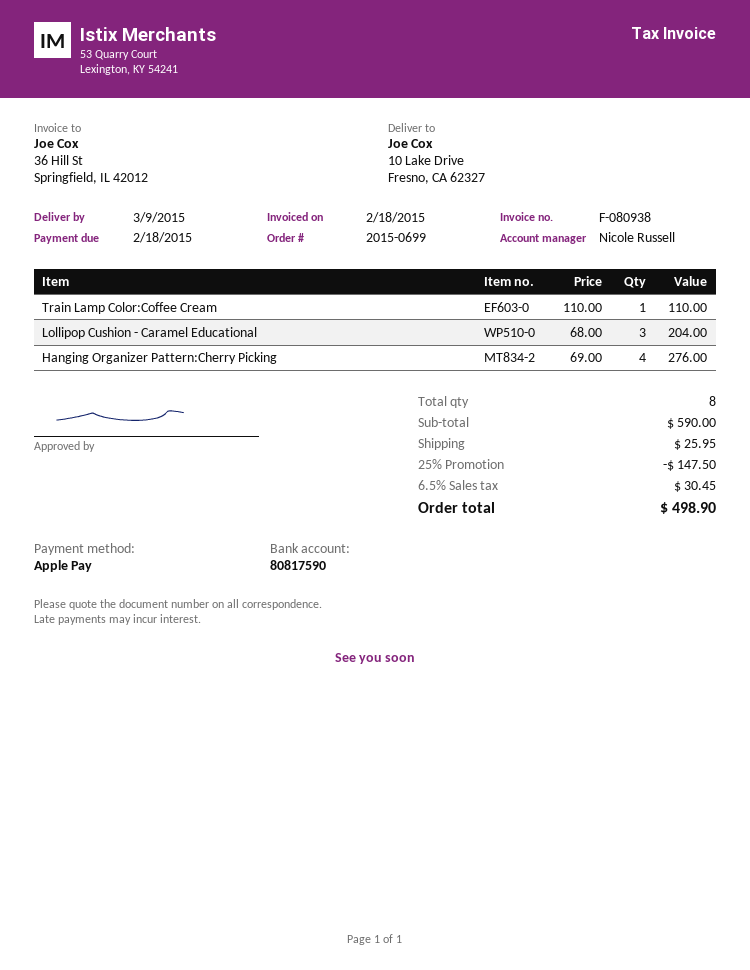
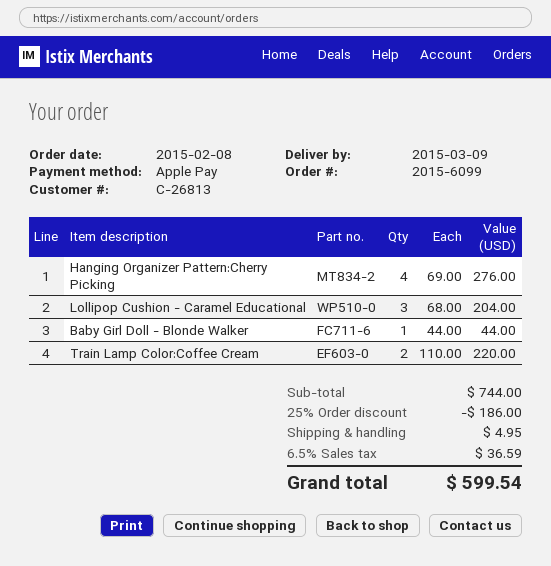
order number: 2015-0699 -> 2015-6099
Train Lamp Color:Coffee Cream: 1 x 110.00 = 110.00 -> 2 x 110.00 = 220.00
Baby Girl Doll - Blonde Walker: none -> 1 x 44.00 = 44.00
subtotal: 590.00 -> 744.00
discount: 25% = 147.50 -> 25% = 186.00
shipping: 25.95 -> 4.95
tax: 6.5% = 30.45 -> 6.5% = 36.59
total: 498.90 -> 599.54

